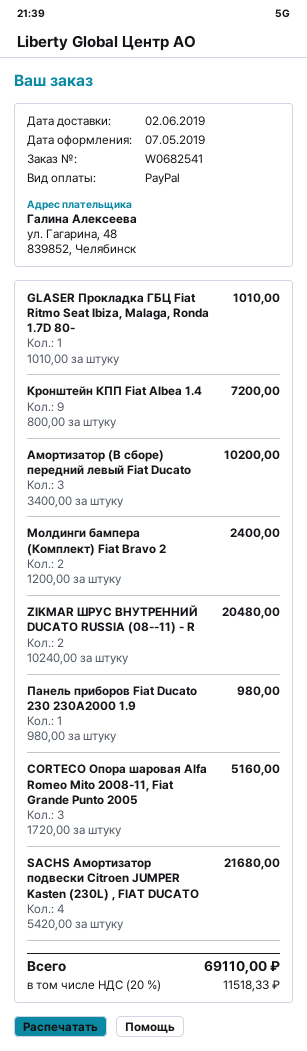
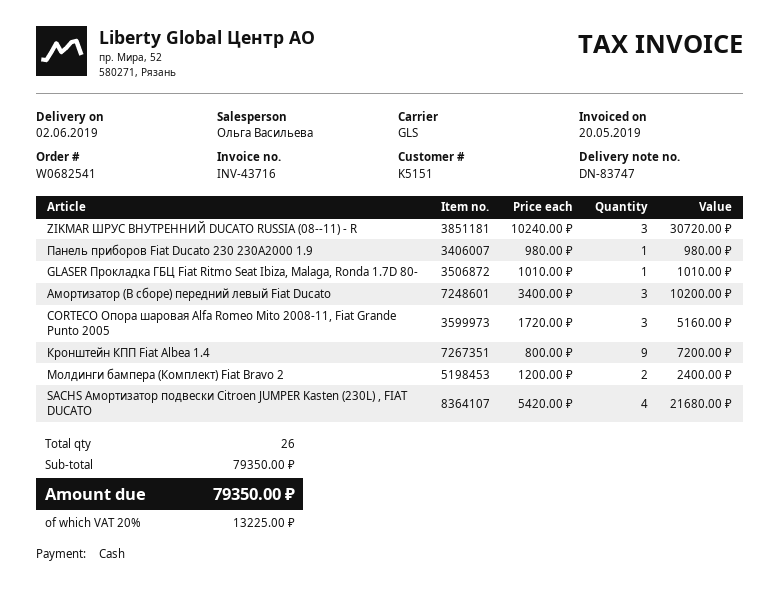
payment method: PayPal -> cash
ZIKMAR ШРУС ВНУТРЕННИЙ DUCATO RUSSIA (08--11) - R: 2 x 10240.00 = 20480.00 -> 3 x 10240.00 = 30720.00
tax: 20% = 11518.33 -> 20% = 13225.00
total: 69110.00 -> 79350.00

